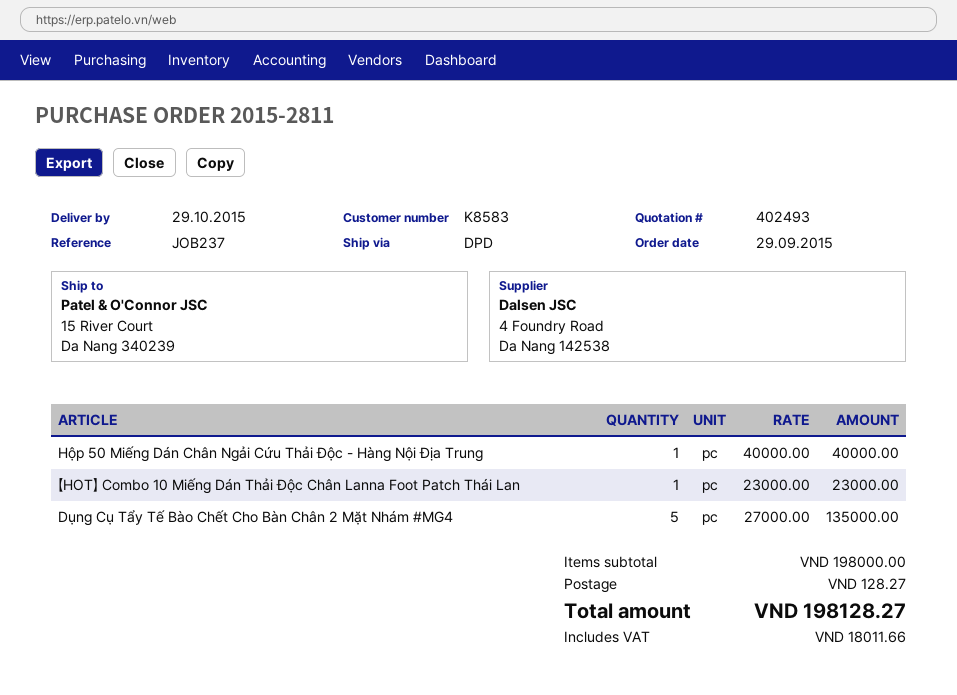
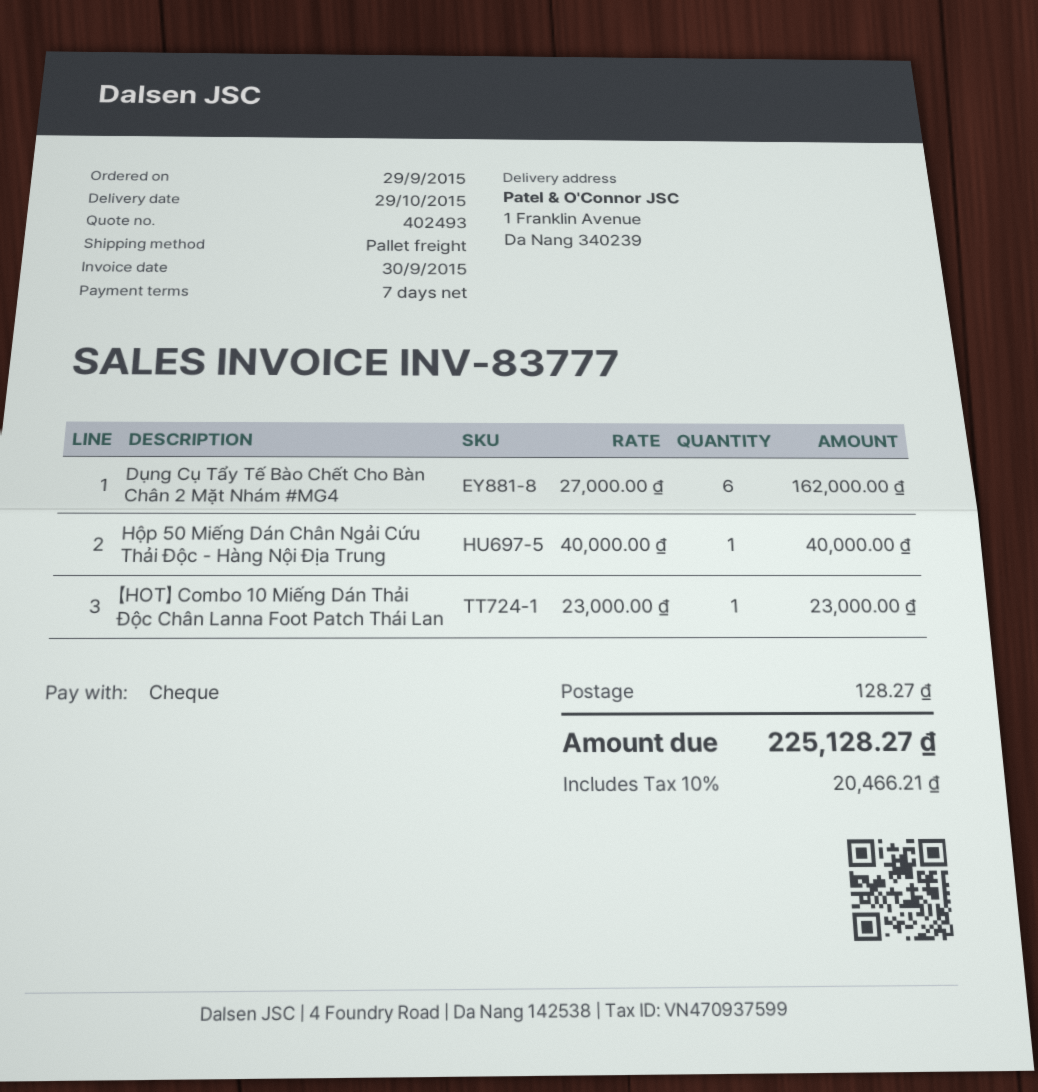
shipping method: DPD -> pallet freight
ship to: 15 River Court, Da Nang 340239 -> 1 Franklin Avenue, Da Nang 340239
Dụng Cụ Tẩy Tế Bào Chết Cho Bàn Chân 2 Mặt Nhám #MG4: 5 x 27000.00 = 135000.00 -> 6 x 27000.00 = 162000.00
tax: 18011.66 -> 20466.21
total: 198128.27 -> 225128.27

